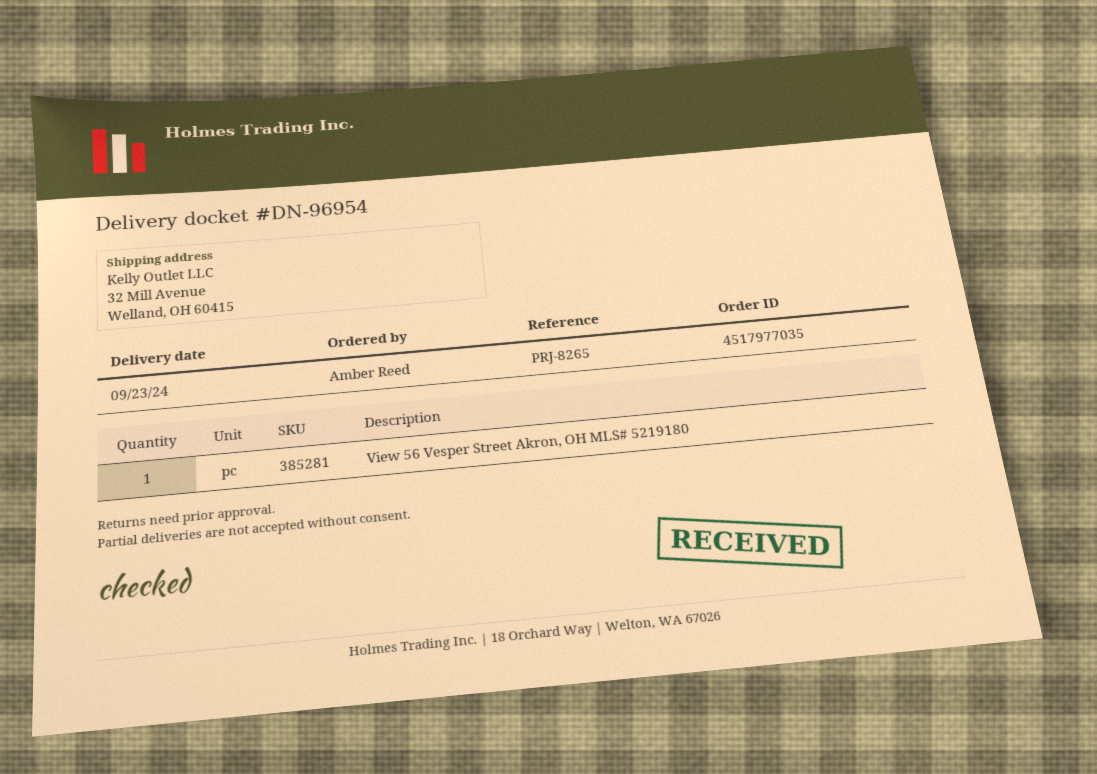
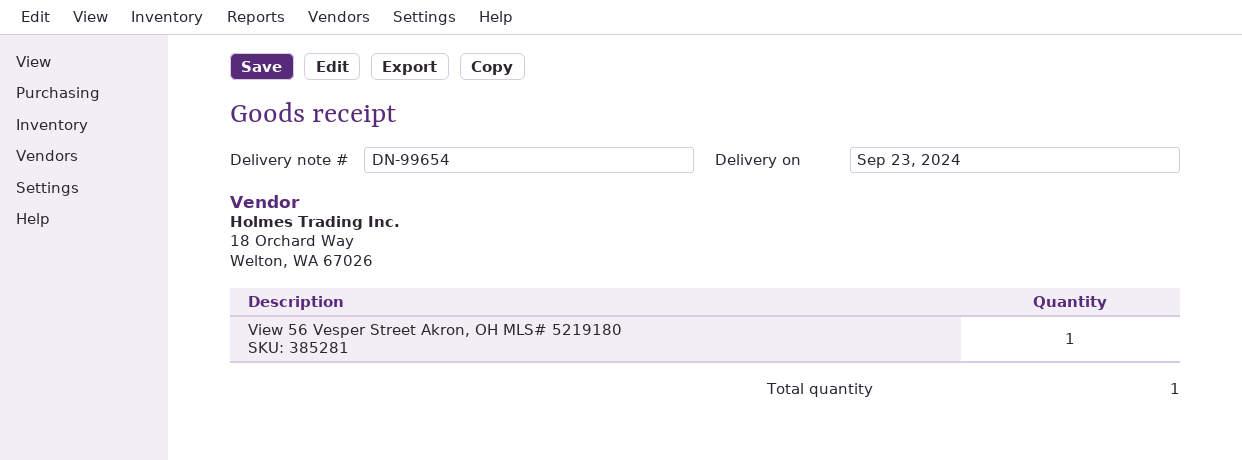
delivery note number: DN-96954 -> DN-99654

